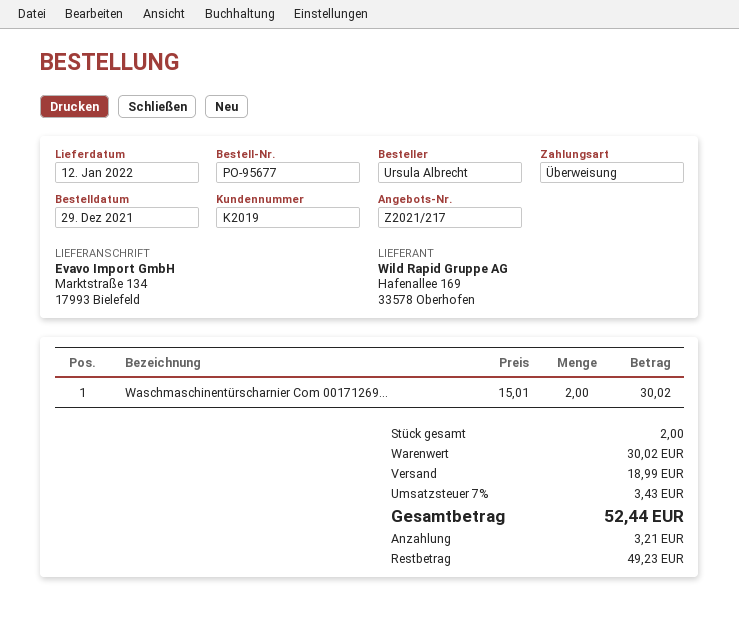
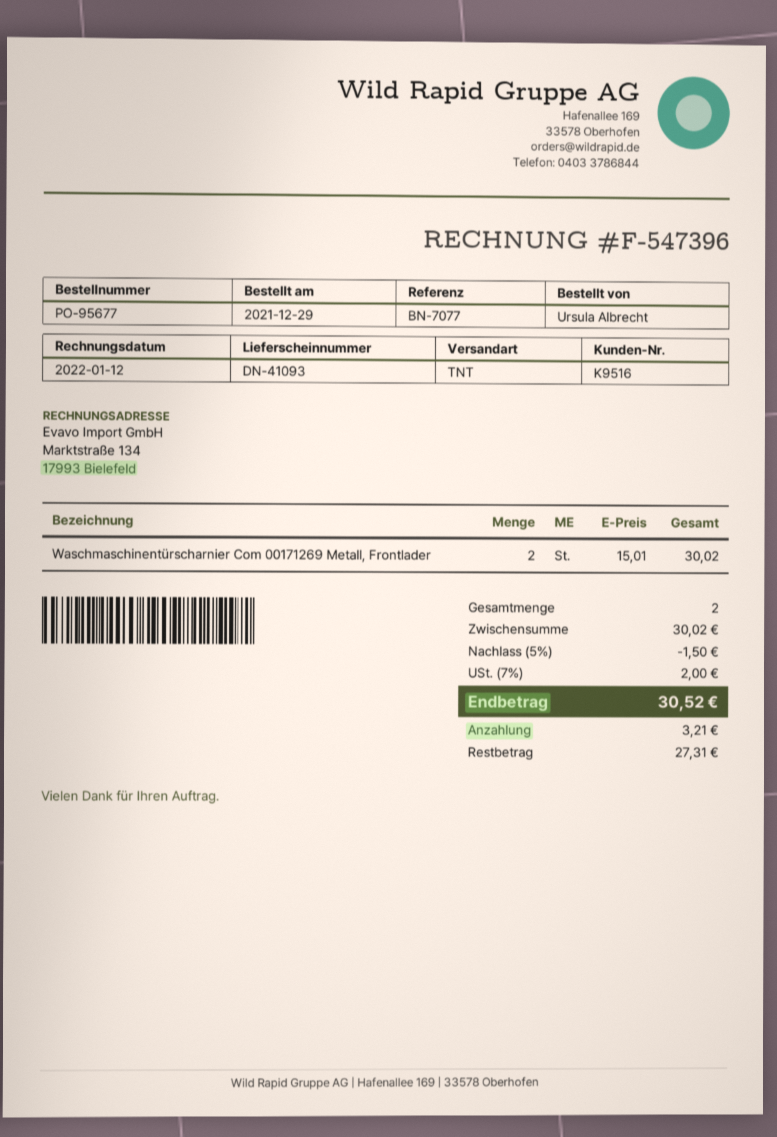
customer number: K2019 -> K9516
discount: none -> 5% = 1.50
shipping: 18.99 -> none
tax: 7% = 3.43 -> 7% = 2.00
total: 52.44 -> 30.52
balance: 49.23 -> 27.31

